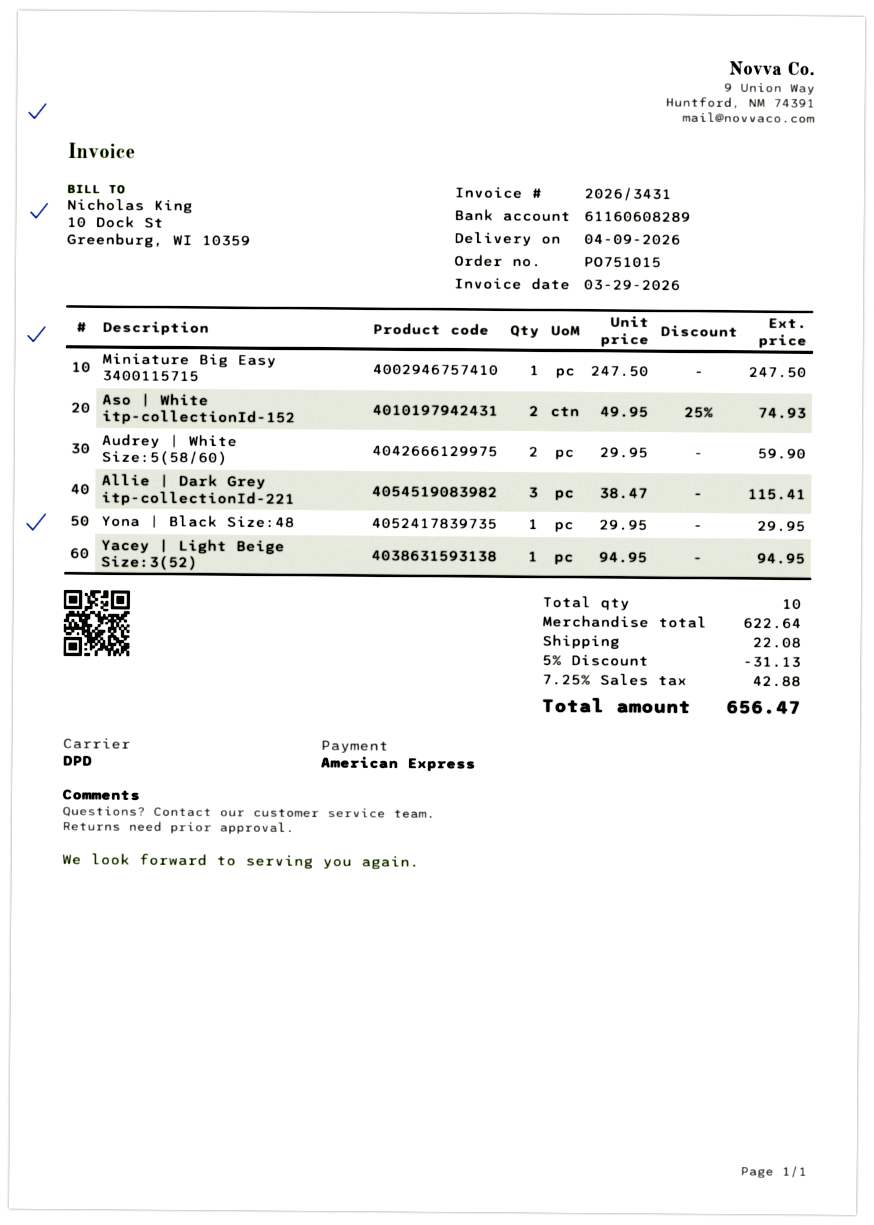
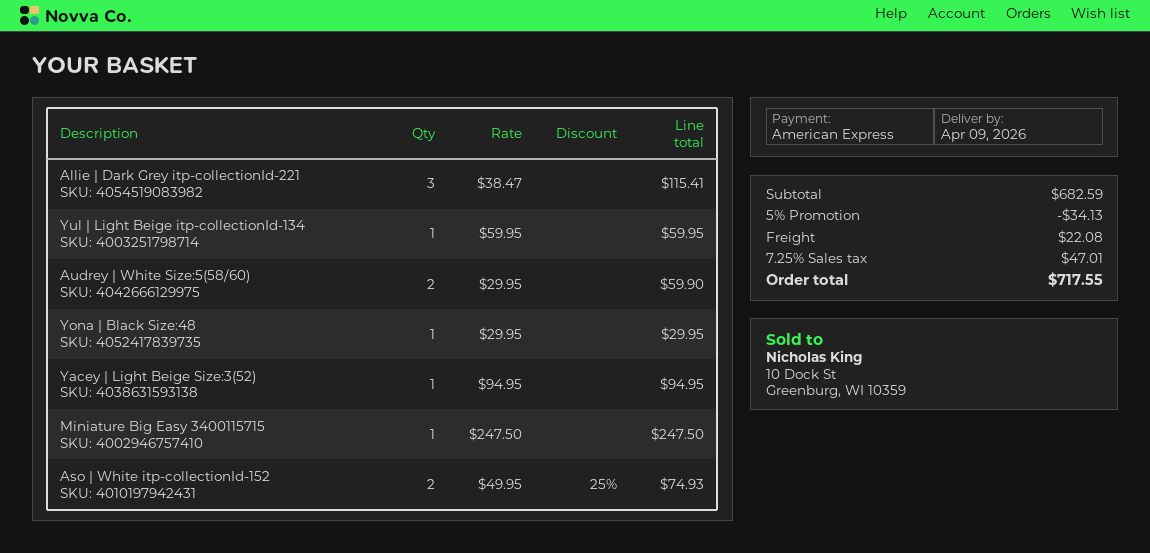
Yul | Light Beige itp-collectionId-134: none -> 1 x 59.95 = 59.95
subtotal: 622.64 -> 682.59
discount: 5% = 31.13 -> 5% = 34.13
tax: 7.25% = 42.88 -> 7.25% = 47.01
total: 656.47 -> 717.55

